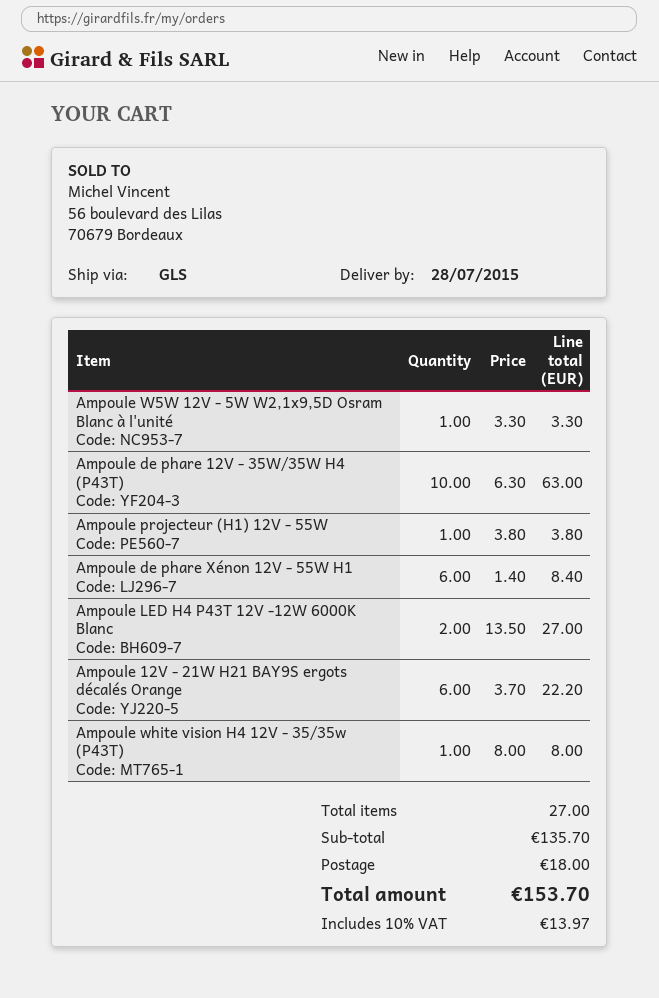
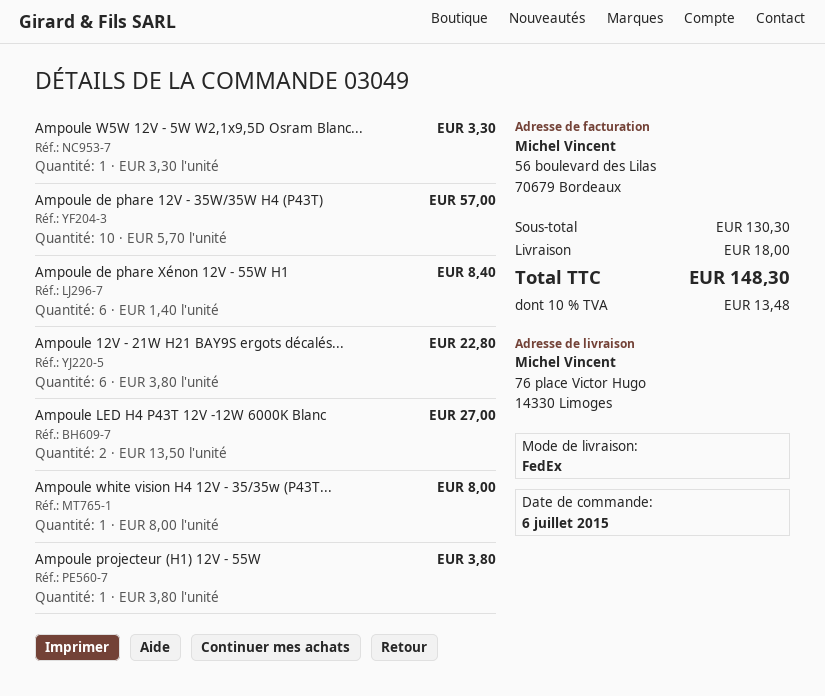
shipping method: GLS -> FedEx
Ampoule de phare 12V - 35W/35W H4 (P43T): 10 x 6.30 = 63.00 -> 10 x 5.70 = 57.00
Ampoule 12V - 21W H21 BAY9S ergots décalés Orange: 6 x 3.70 = 22.20 -> 6 x 3.80 = 22.80
subtotal: 135.70 -> 130.30
tax: 10% = 13.97 -> 10% = 13.48
total: 153.70 -> 148.30

